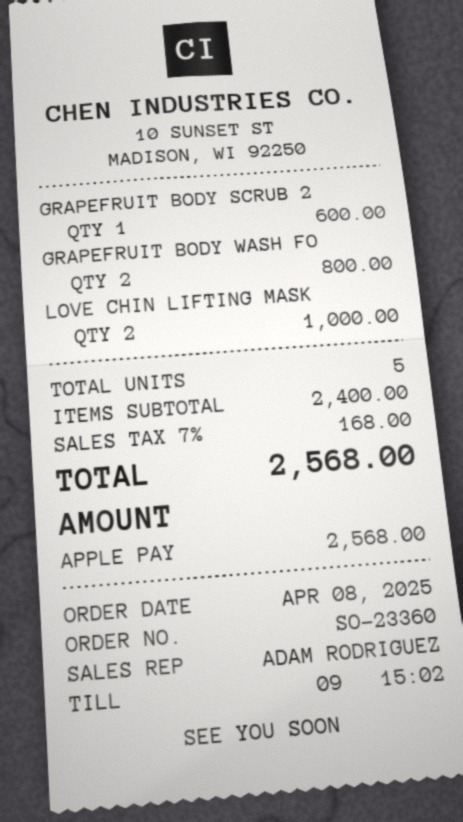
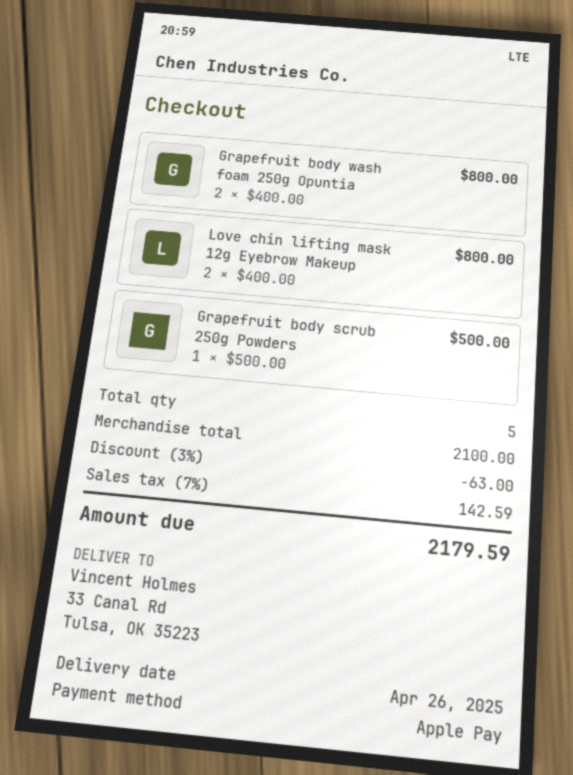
GRAPEFRUIT BODY SCRUB 2: 1 for 600.00 -> 1 for 500.00
LOVE CHIN LIFTING MASK: 2 for 1000.00 -> 2 for 800.00
subtotal: 2400.00 -> 2100.00
discount: none -> 3% = 63.00
tax: 7% = 168.00 -> 7% = 142.59
total: 2568.00 -> 2179.59

